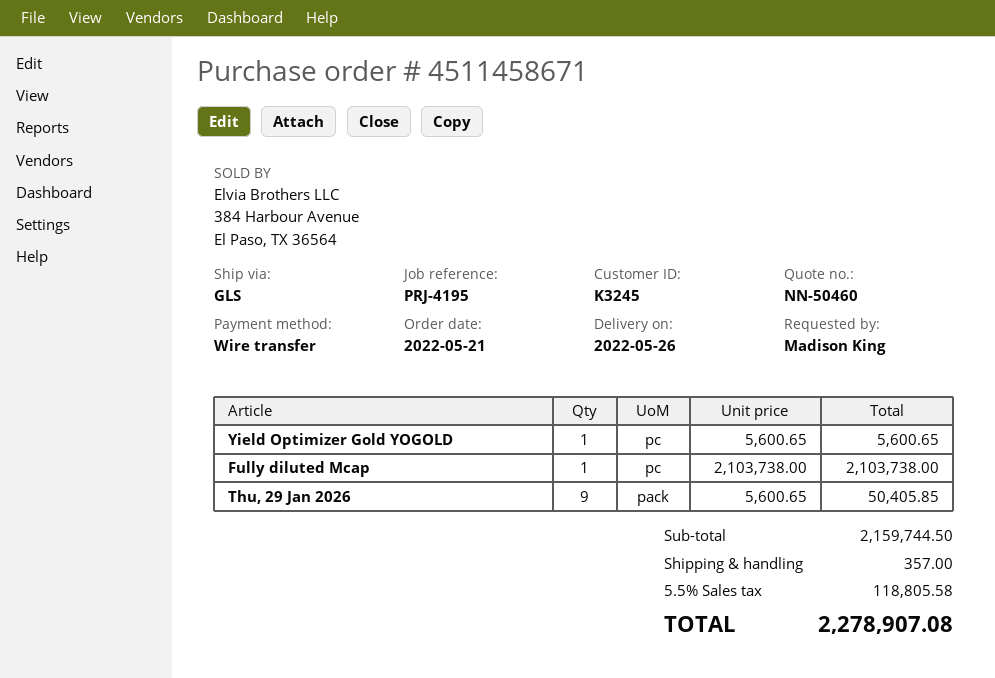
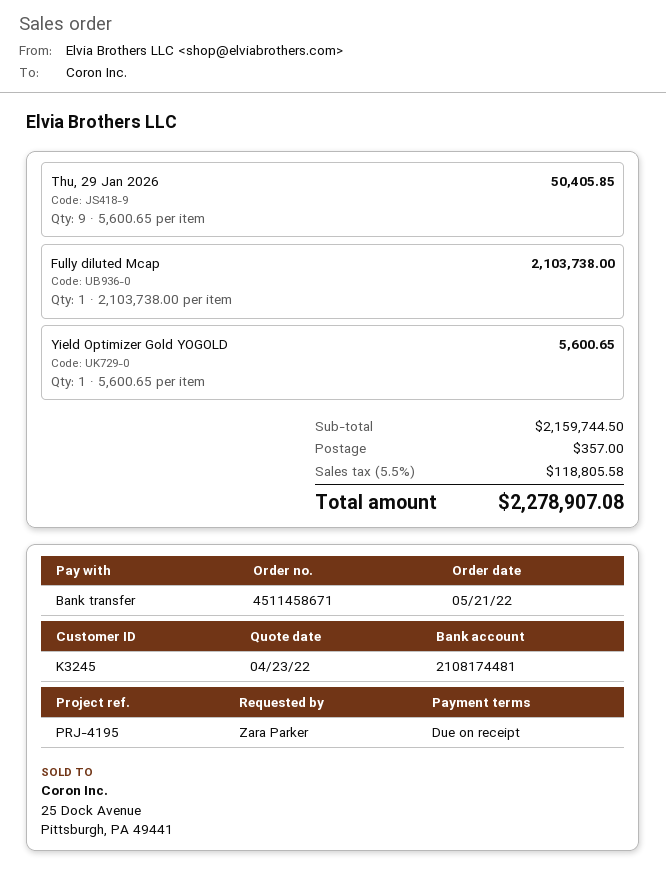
ordered by: Madison King -> Zara Parker

